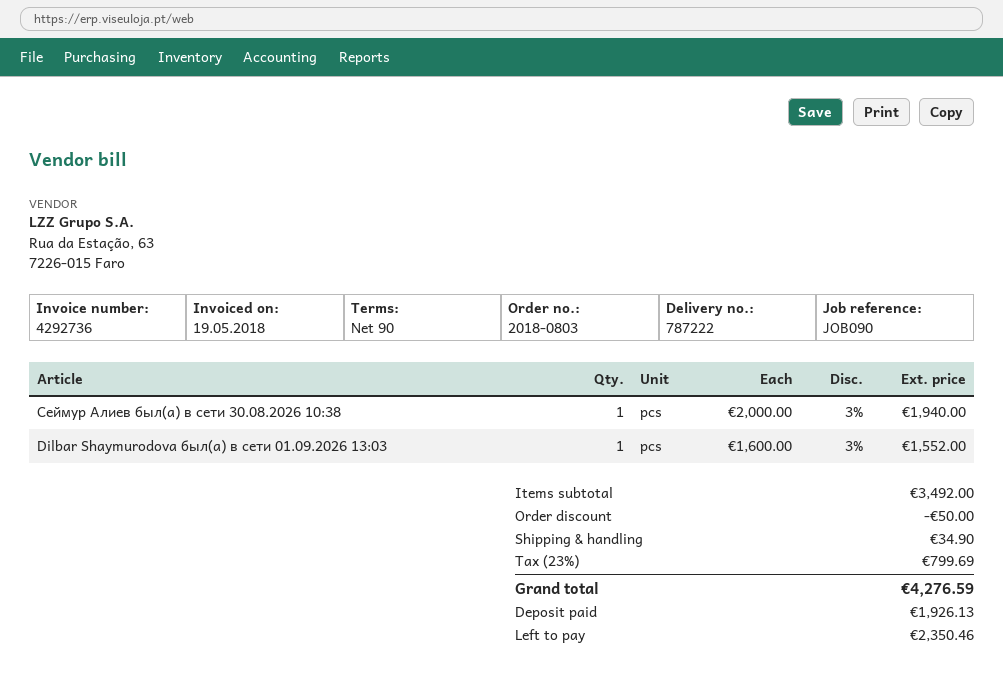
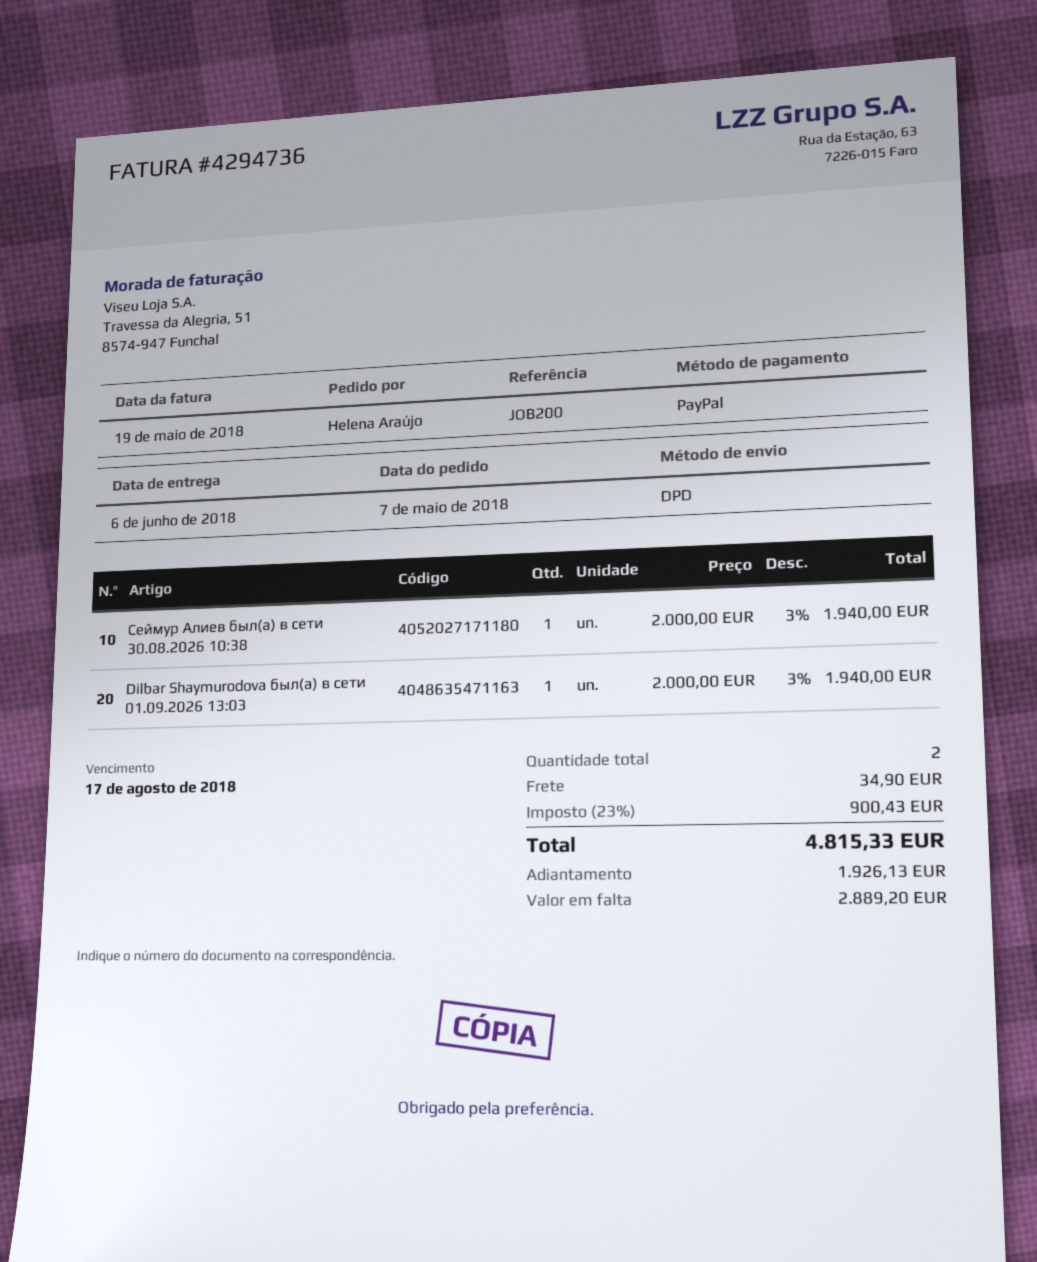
invoice number: 4292736 -> 4294736
reference: JOB090 -> JOB200
Dilbar Shaymurodova был(а) в сети 01.09.2026 13:03: 1 x 1600.00 - 3% = 1552.00 -> 1 x 2000.00 - 3% = 1940.00
discount: 50.00 -> none
tax: 23% = 799.69 -> 23% = 900.43
total: 4276.59 -> 4815.33
balance: 2350.46 -> 2889.20

